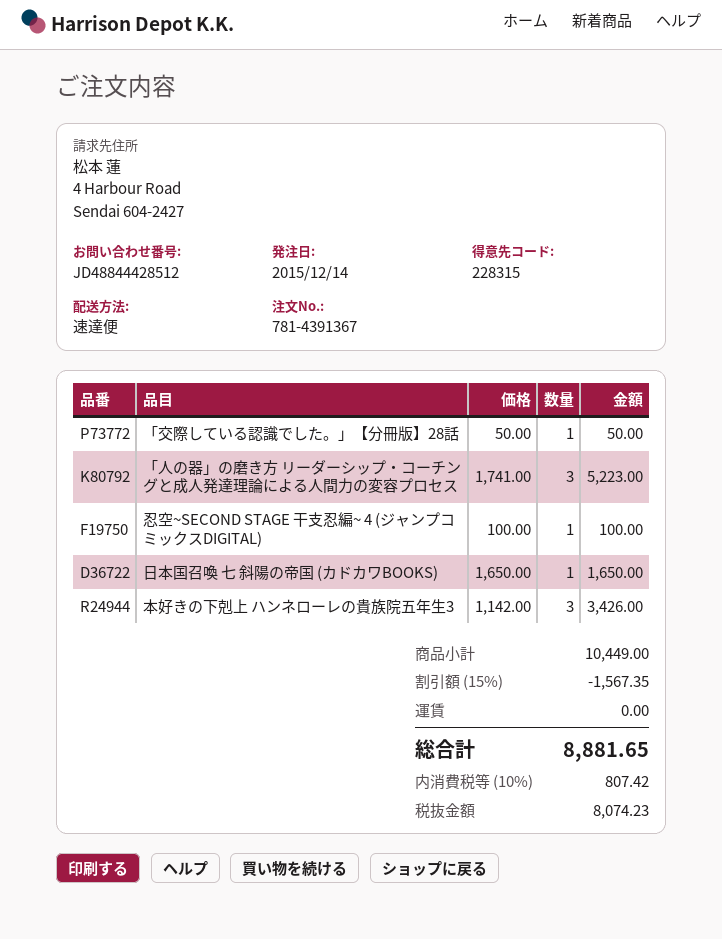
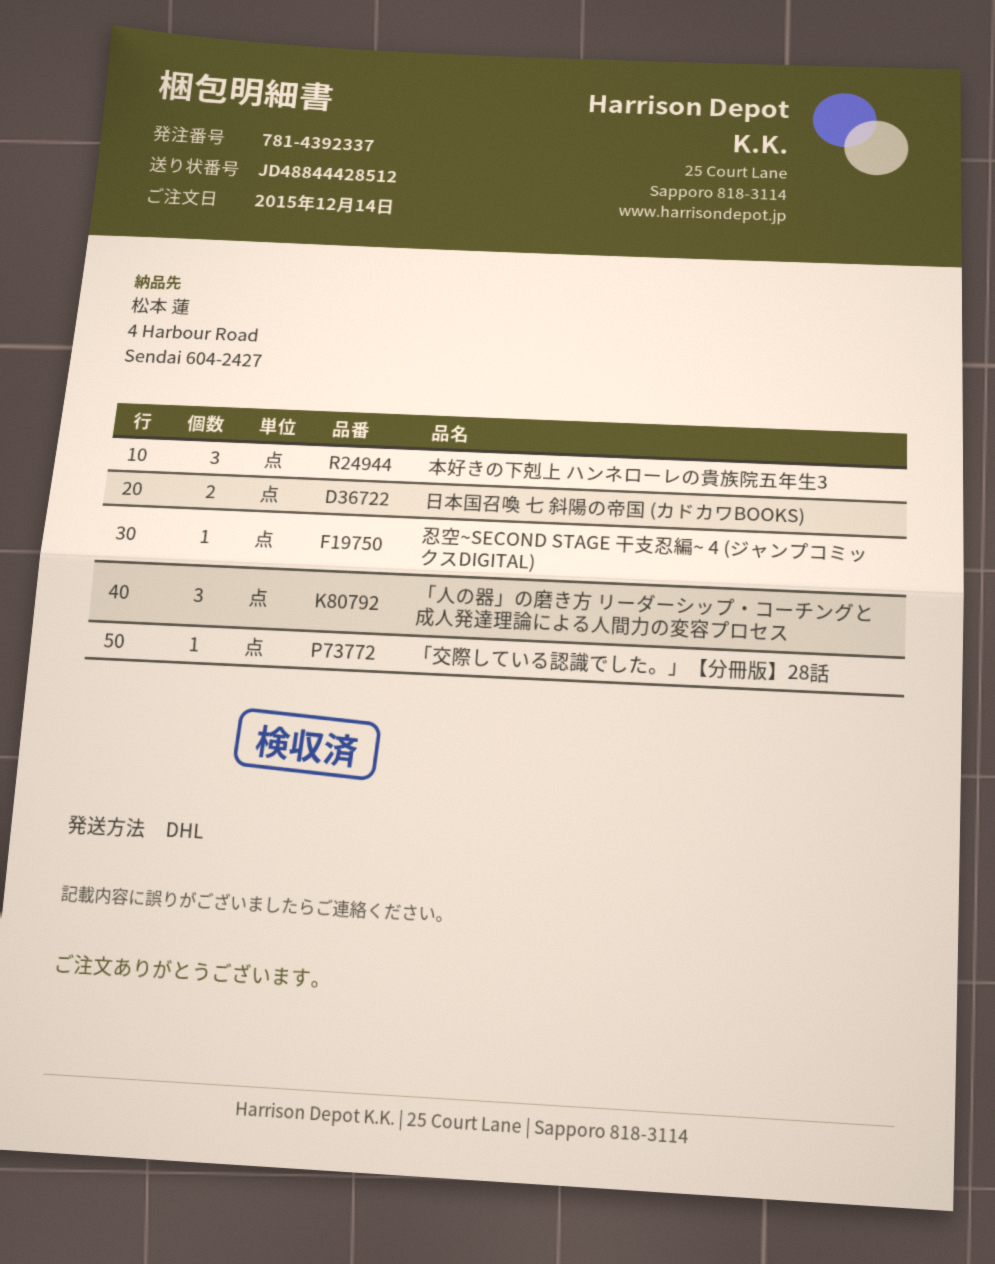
order number: 781-4391367 -> 781-4392337
shipping method: express -> DHL
日本国召喚 七 斜陽の帝国 (カドカワBOOKS): 1 -> 2

